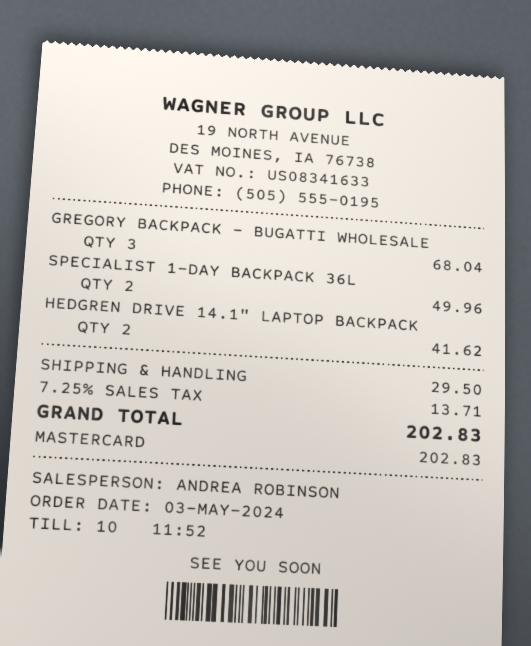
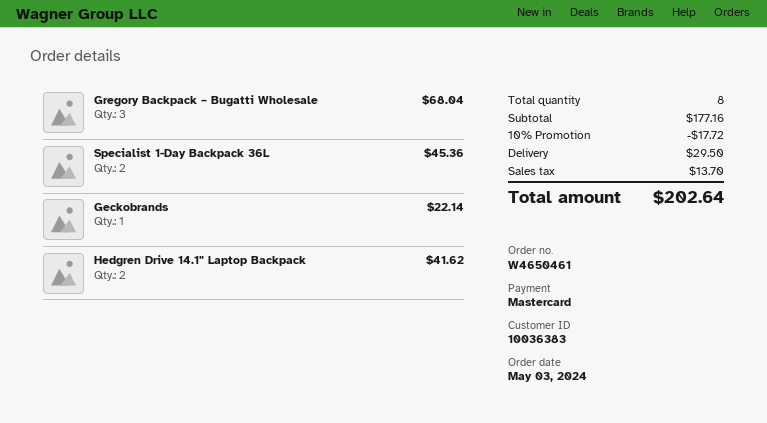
SPECIALIST 1-DAY BACKPACK 36L: 2 for 49.96 -> 2 for 45.36
Geckobrands: none -> 1 for 22.14
discount: none -> 10% = 17.72
tax: 13.71 -> 13.70
total: 202.83 -> 202.64

